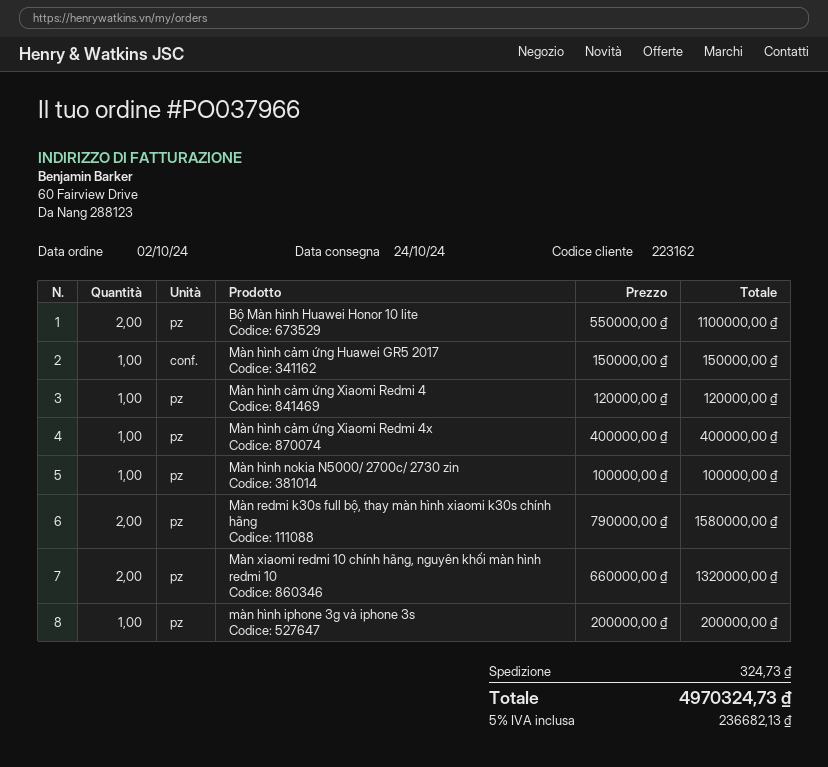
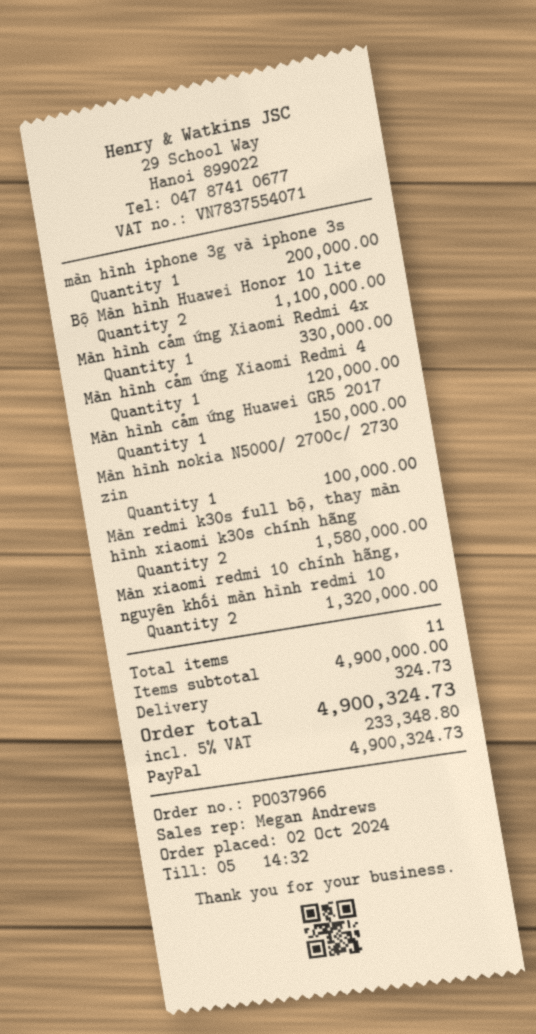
Màn hình cảm ứng Xiaomi Redmi 4x: 1 for 400000.00 -> 1 for 330000.00
tax: 5% = 236682.13 -> 5% = 233348.80
total: 4970324.73 -> 4900324.73

